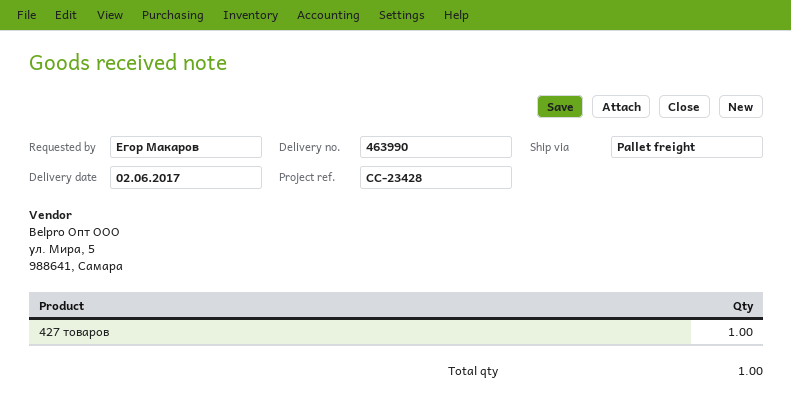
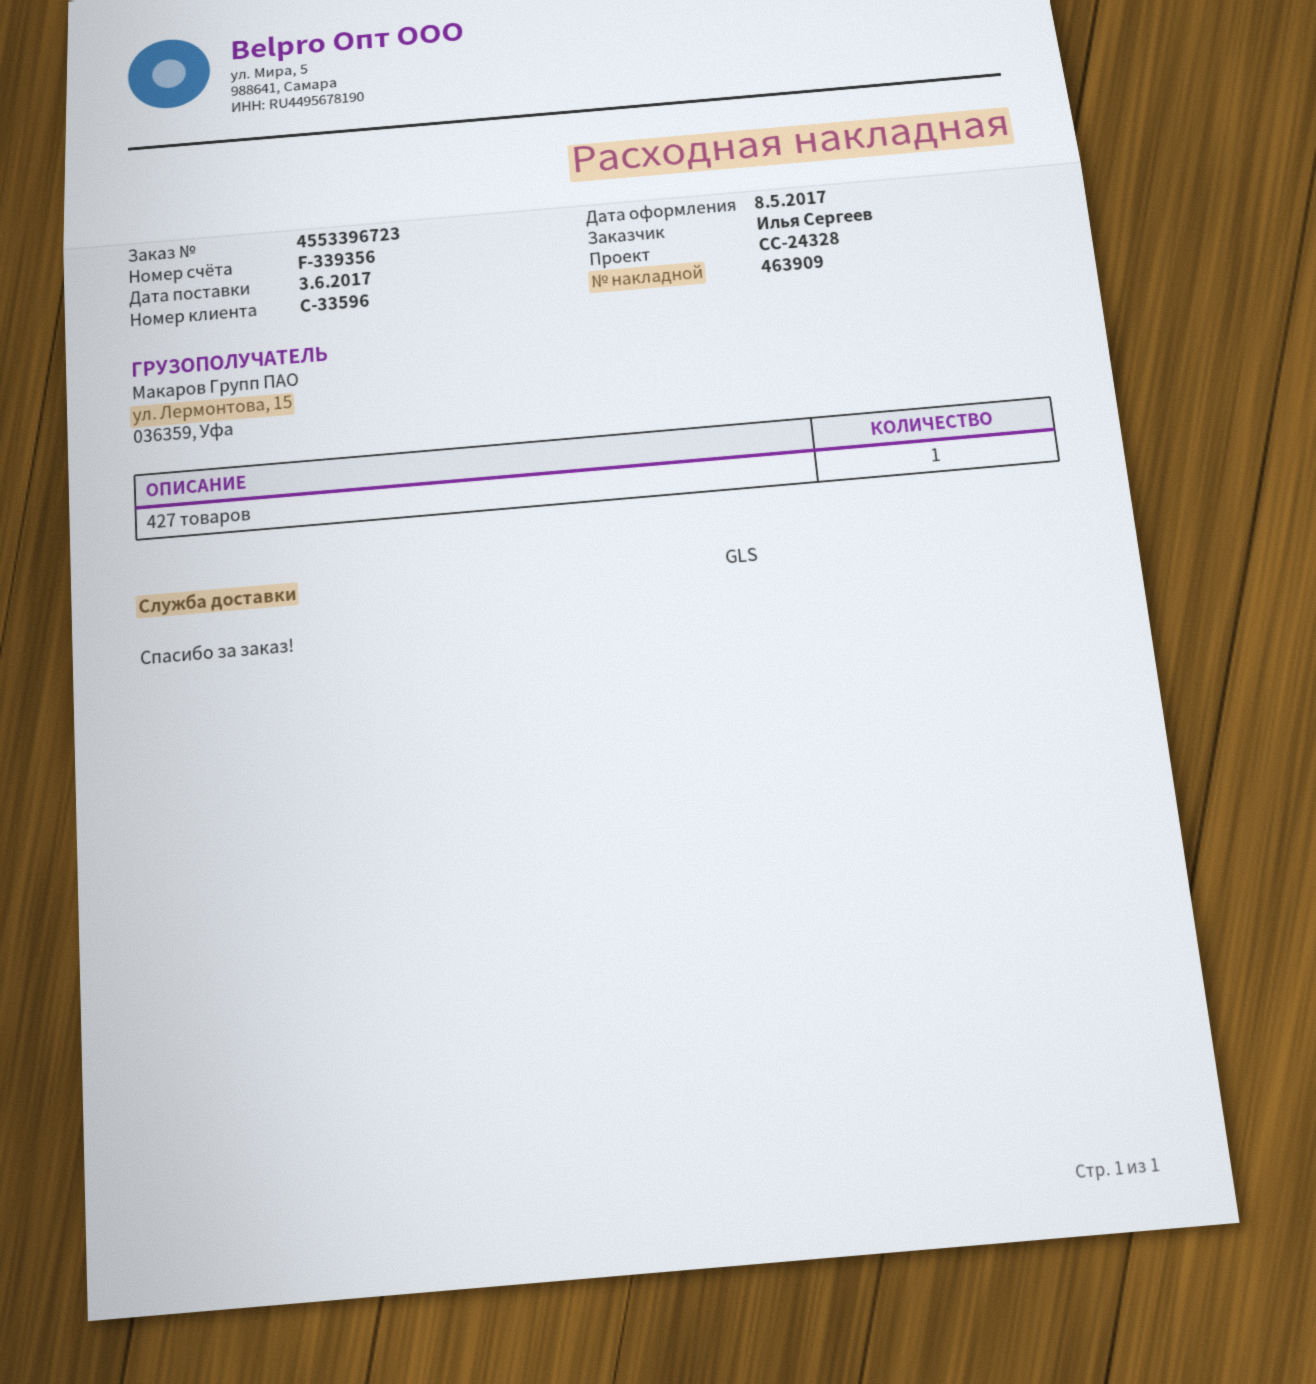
delivery note number: 463990 -> 463909
delivery date: 2017-06-02 -> 2017-06-03
reference: CC-23428 -> CC-24328
ordered by: Егор Макаров -> Илья Сергеев
shipping method: pallet freight -> GLS

